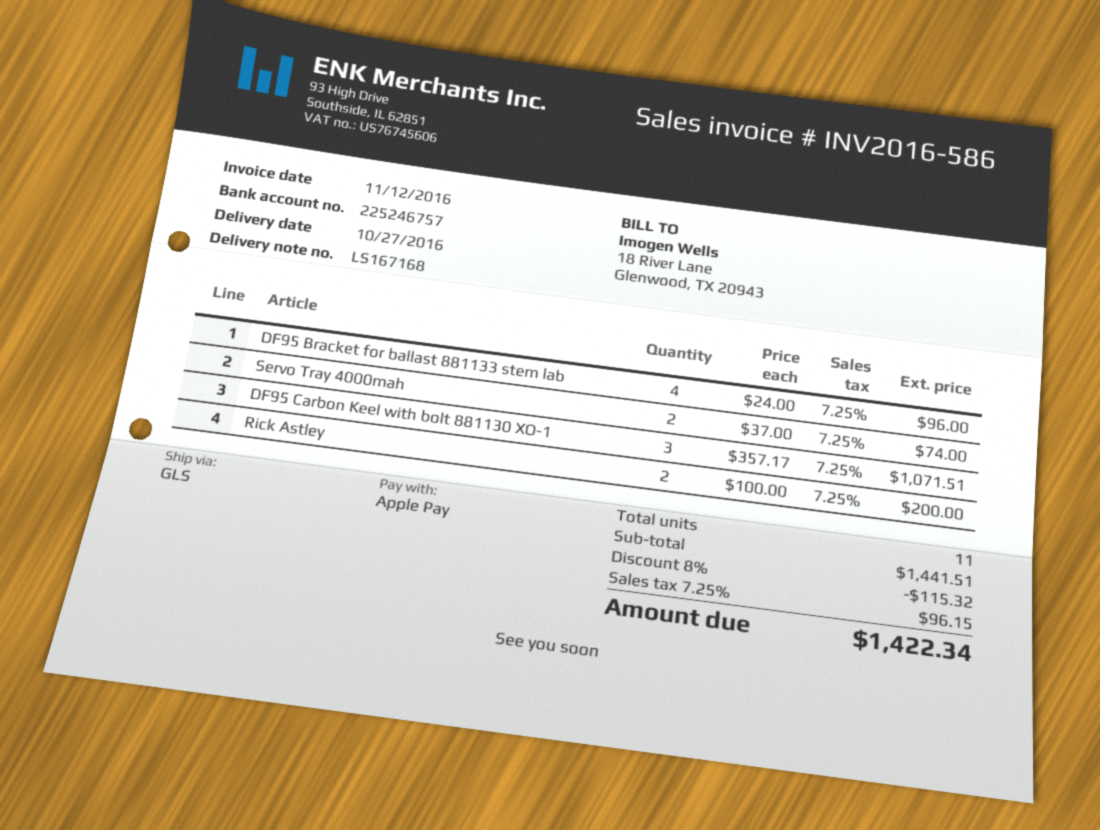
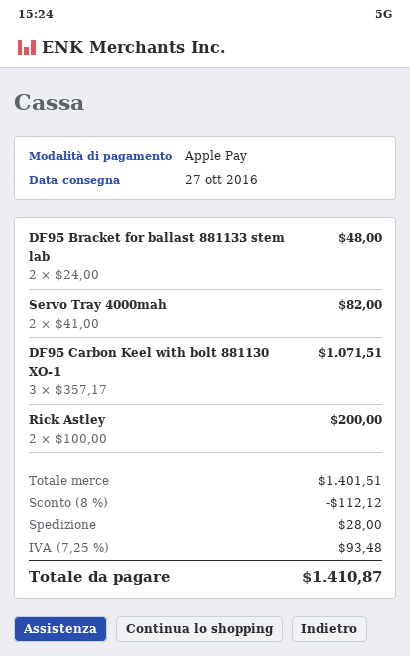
DF95 Bracket for ballast 881133 stem lab: 4 x 24.00 = 96.00 -> 2 x 24.00 = 48.00
Servo Tray 4000mah: 2 x 37.00 = 74.00 -> 2 x 41.00 = 82.00
subtotal: 1441.51 -> 1401.51
discount: 8% = 115.32 -> 8% = 112.12
shipping: none -> 28.00
tax: 7.25% = 96.15 -> 7.25% = 93.48
total: 1422.34 -> 1410.87

